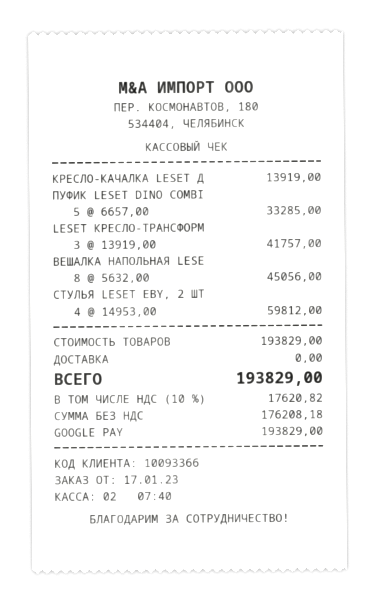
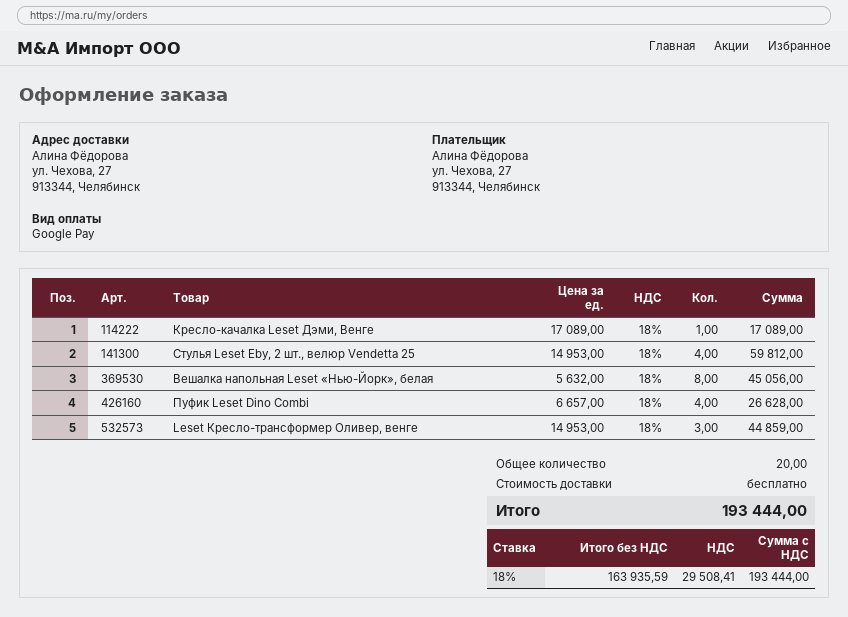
КРЕСЛО-КАЧАЛКА LESET Д: 1 x 13919.00 = 13919.00 -> 1 x 17089.00 = 17089.00
ПУФИК LESET DINO COMBI: 5 x 6657.00 = 33285.00 -> 4 x 6657.00 = 26628.00
LESET КРЕСЛО-ТРАНСФОРМ: 3 x 13919.00 = 41757.00 -> 3 x 14953.00 = 44859.00
net: 176208.18 -> 163935.59
tax: 10% = 17620.82 -> 18% = 29508.41
total: 193829.00 -> 193444.00

